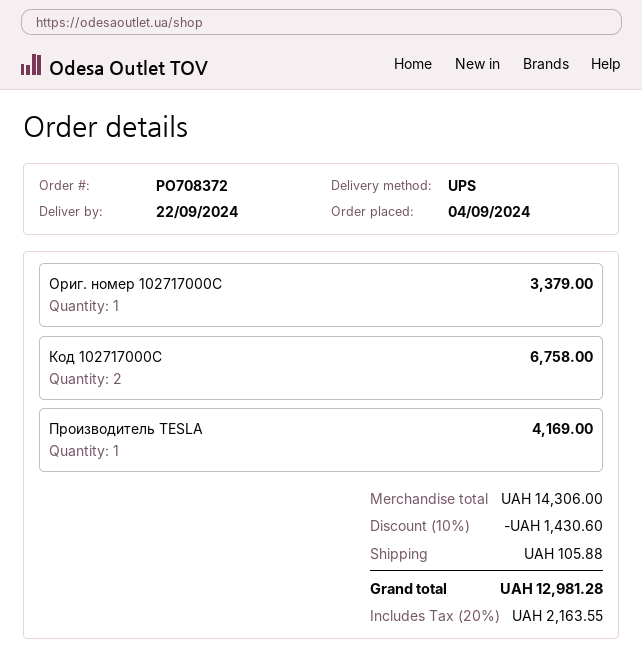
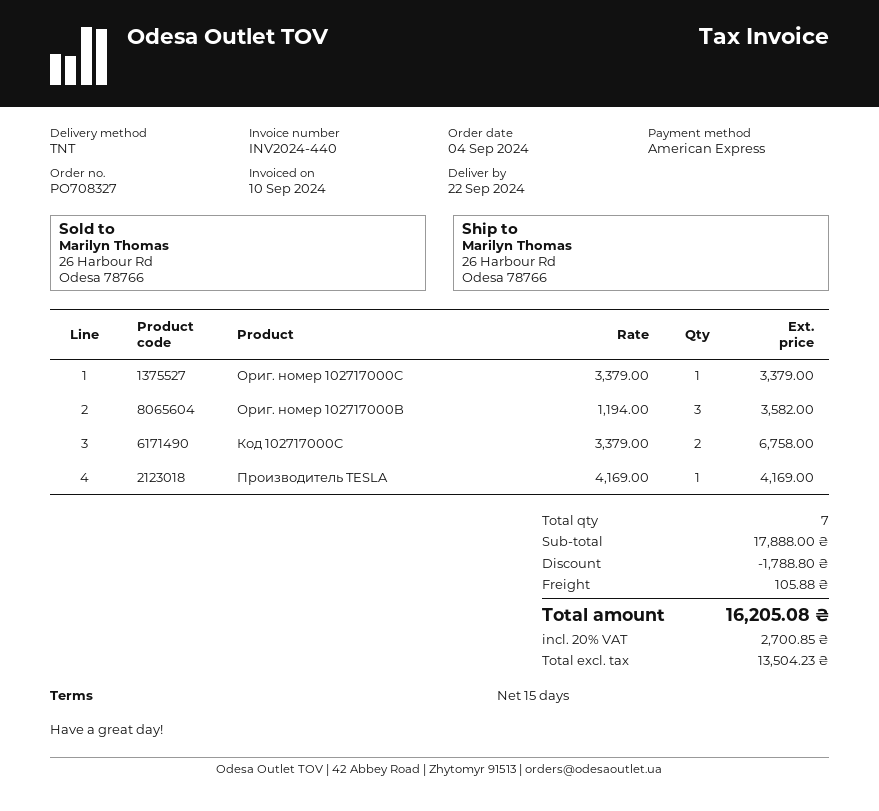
order number: PO708372 -> PO708327
shipping method: UPS -> TNT
Ориг. номер 102717000B: none -> 3 for 3582.00
subtotal: 14306.00 -> 17888.00
discount: 1430.60 -> 1788.80
tax: 20% = 2163.55 -> 20% = 2700.85
total: 12981.28 -> 16205.08

